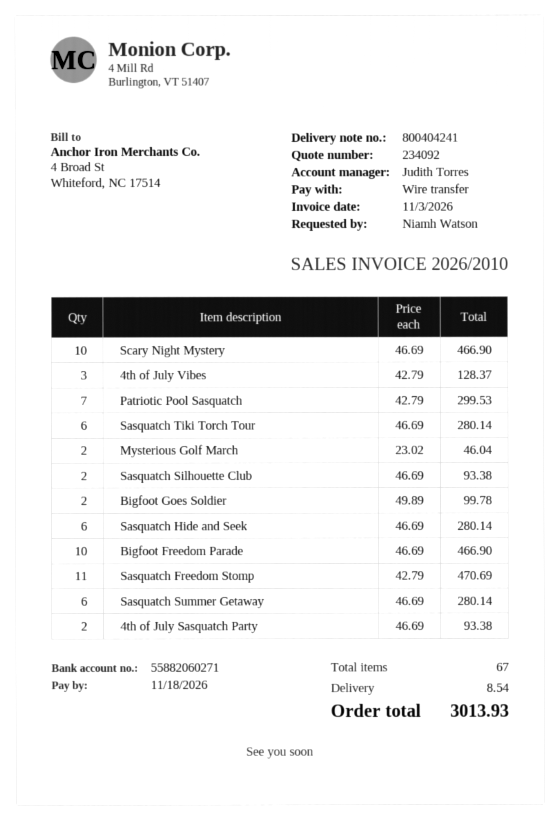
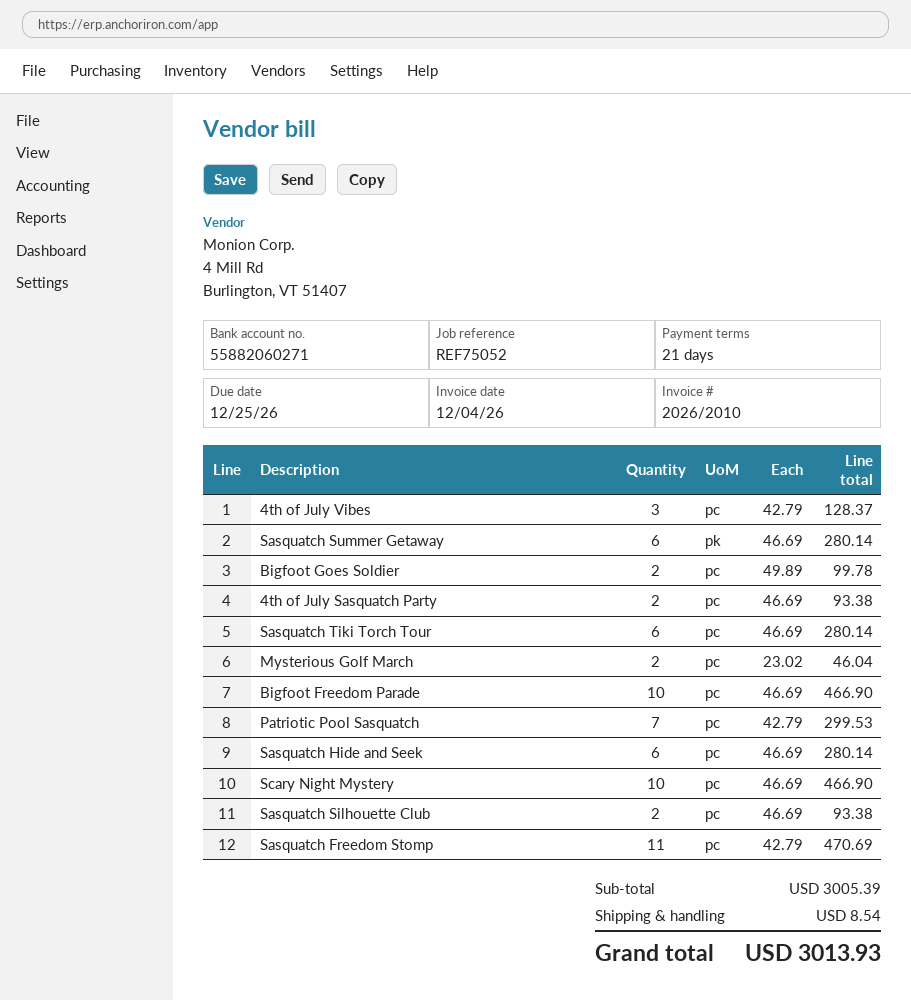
invoice date: 2026-11-03 -> 2026-12-04
due date: 2026-11-18 -> 2026-12-25

